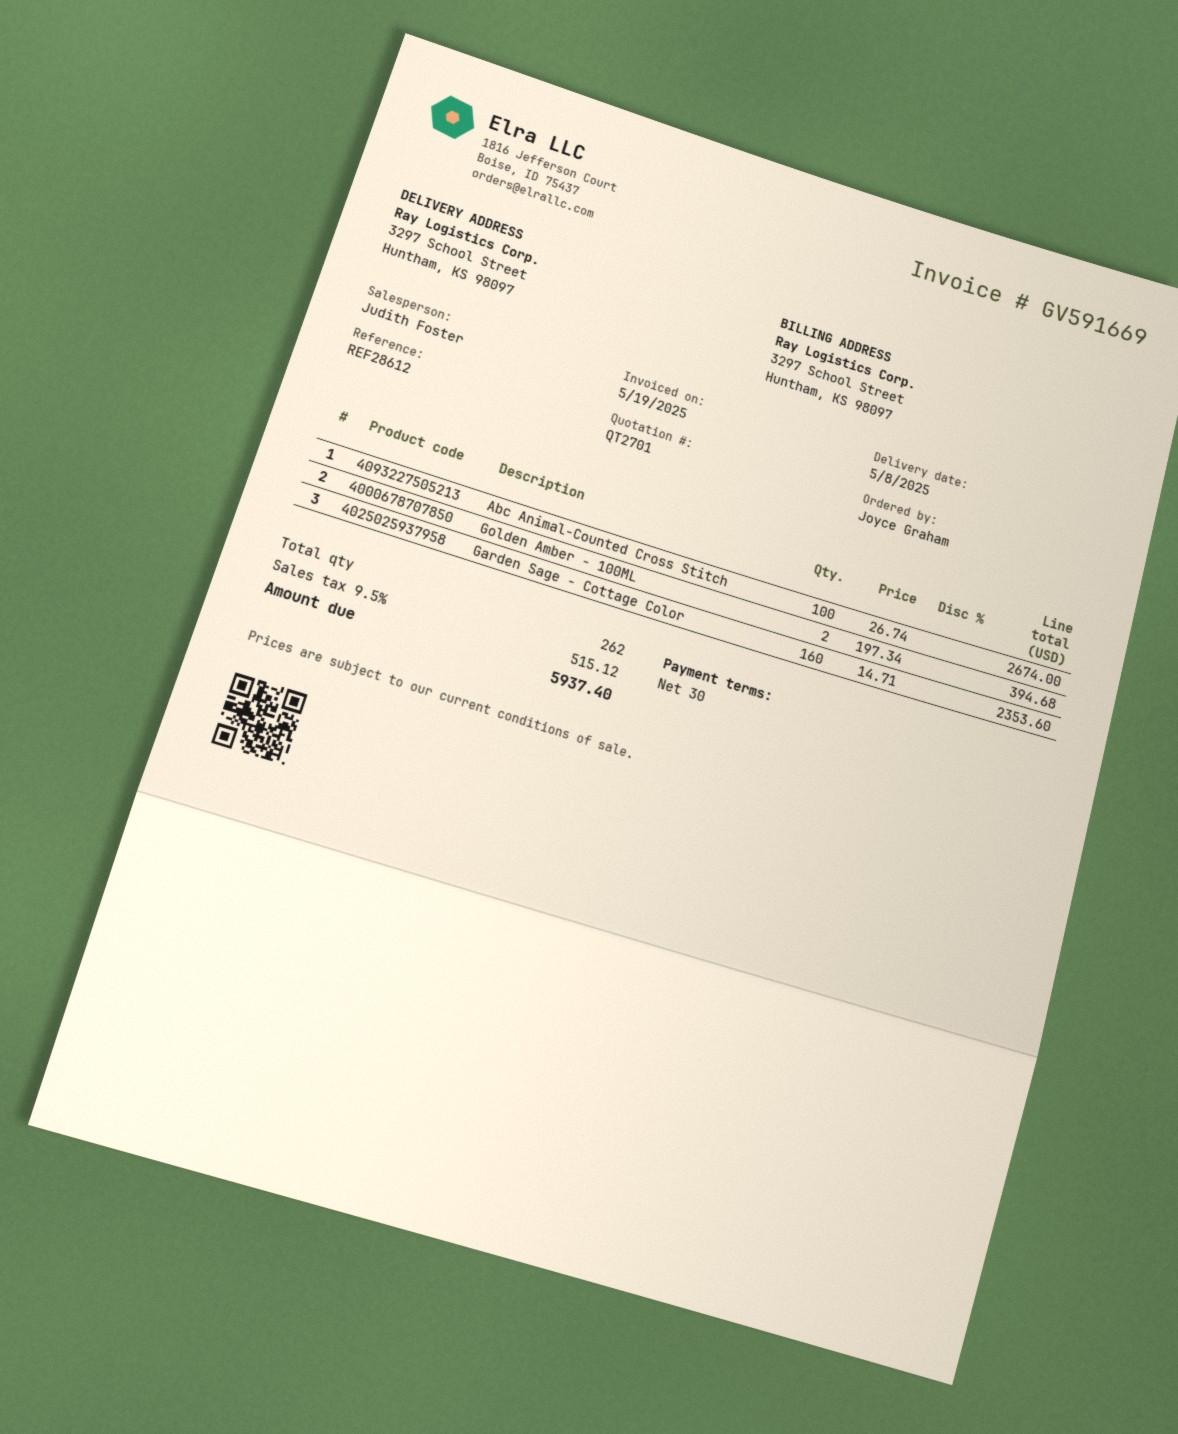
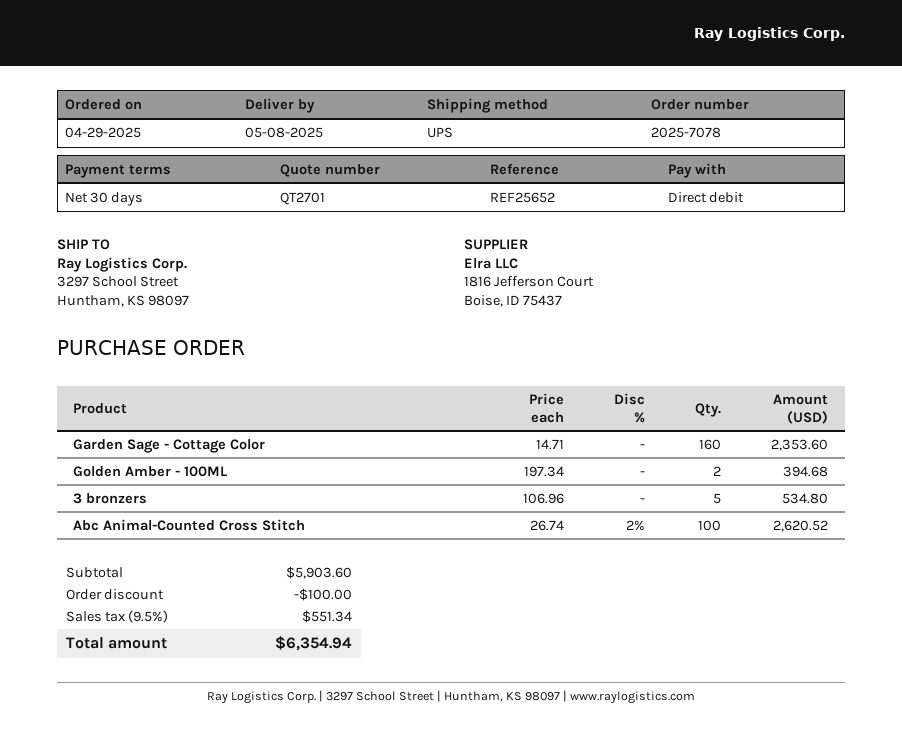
reference: REF28612 -> REF25652
Abc Animal-Counted Cross Stitch: 100 x 26.74 = 2674.00 -> 100 x 26.74 - 2% = 2620.52
3 bronzers: none -> 5 x 106.96 = 534.80
discount: none -> 100.00
tax: 9.5% = 515.12 -> 9.5% = 551.34
total: 5937.40 -> 6354.94

